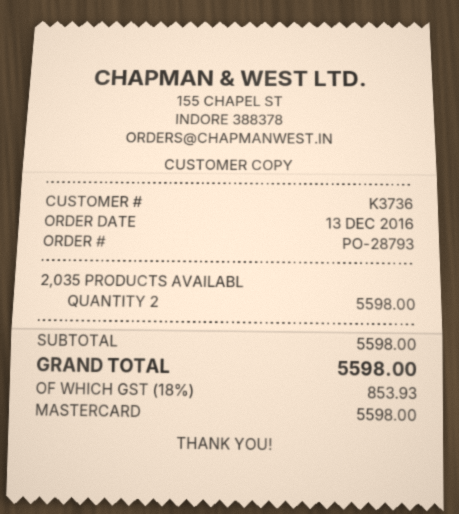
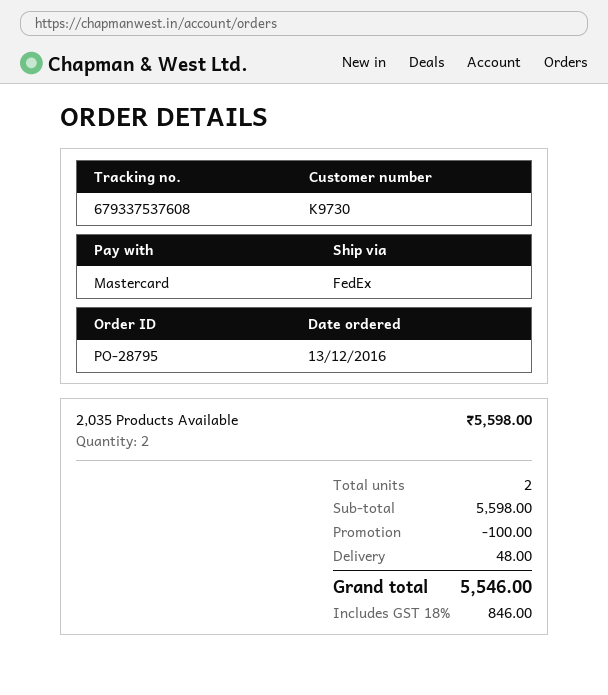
order number: PO-28793 -> PO-28795
customer number: K3736 -> K9730
discount: none -> 100.00
shipping: none -> 48.00
tax: 18% = 853.93 -> 18% = 846.00
total: 5598.00 -> 5546.00

